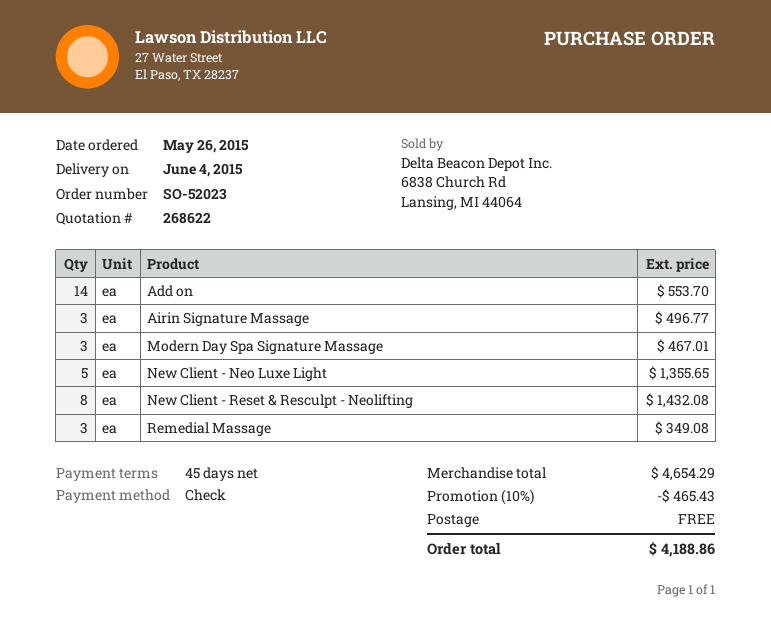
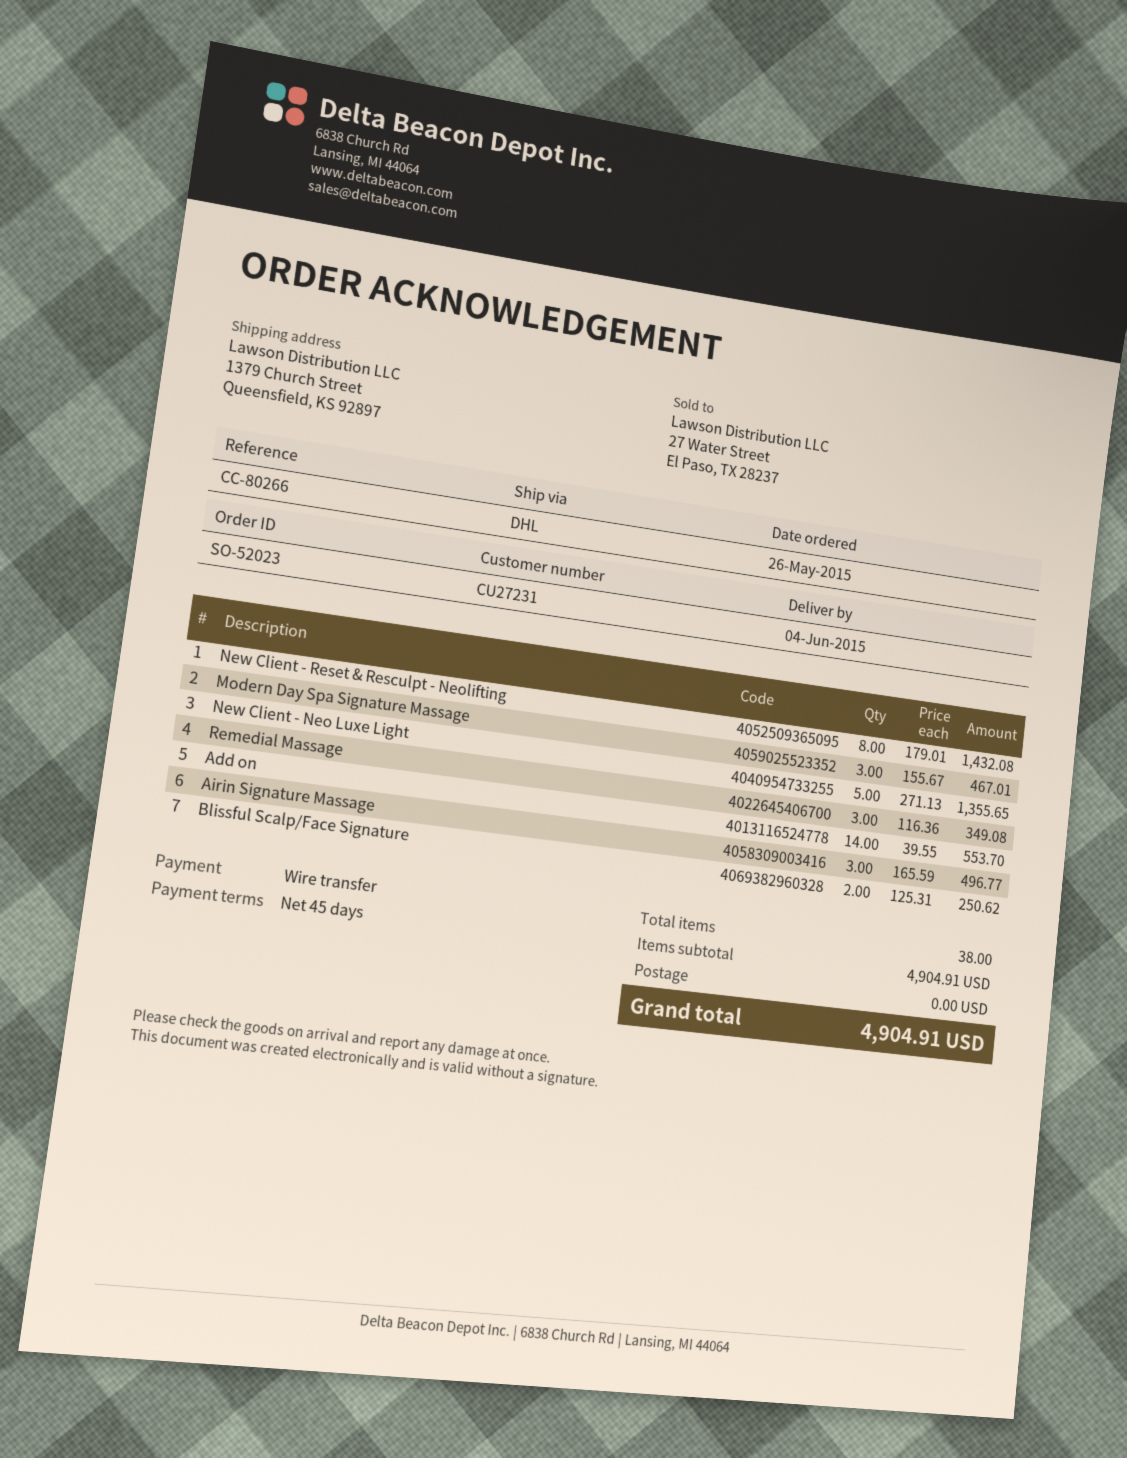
payment method: cheque -> bank transfer
Blissful Scalp/Face Signature: none -> 2 for 250.62
subtotal: 4654.29 -> 4904.91
discount: 10% = 465.43 -> none
total: 4188.86 -> 4904.91

